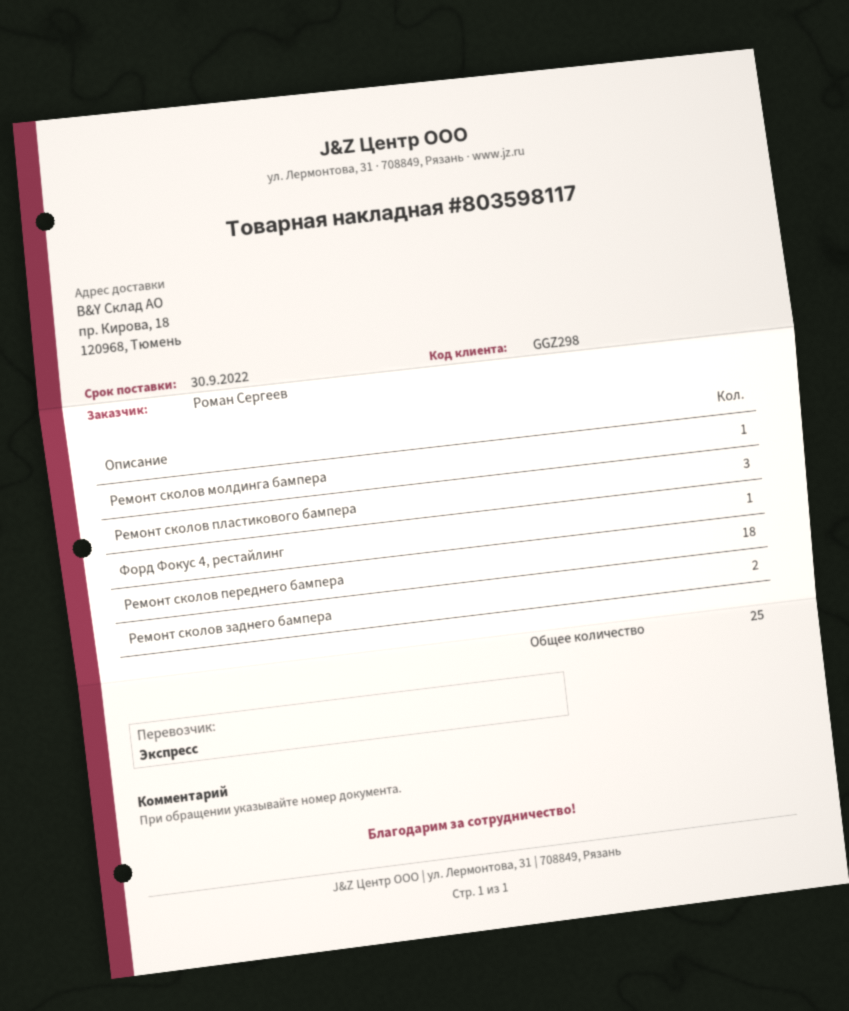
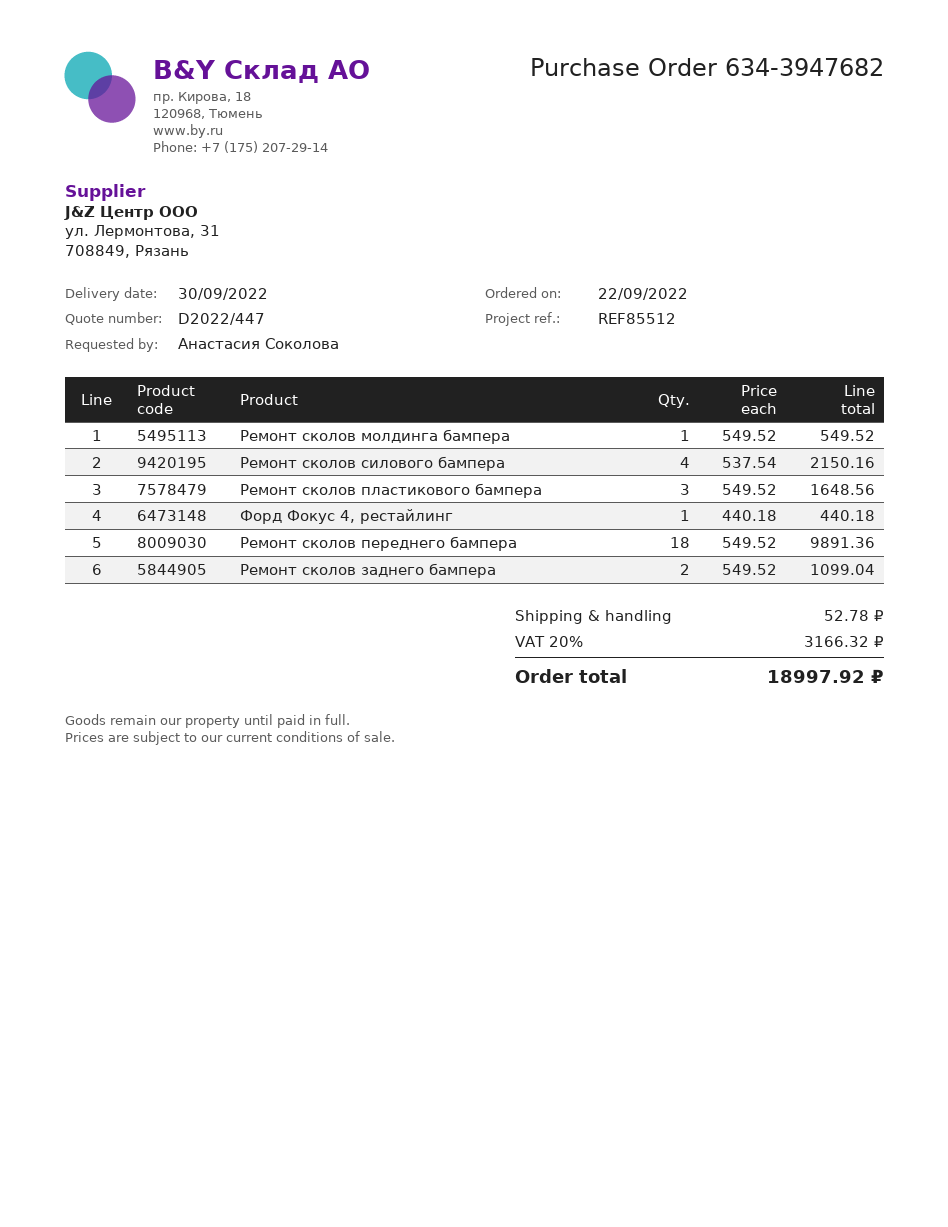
ordered by: Роман Сергеев -> Анастасия Соколова
Ремонт сколов силового бампера: none -> 4

